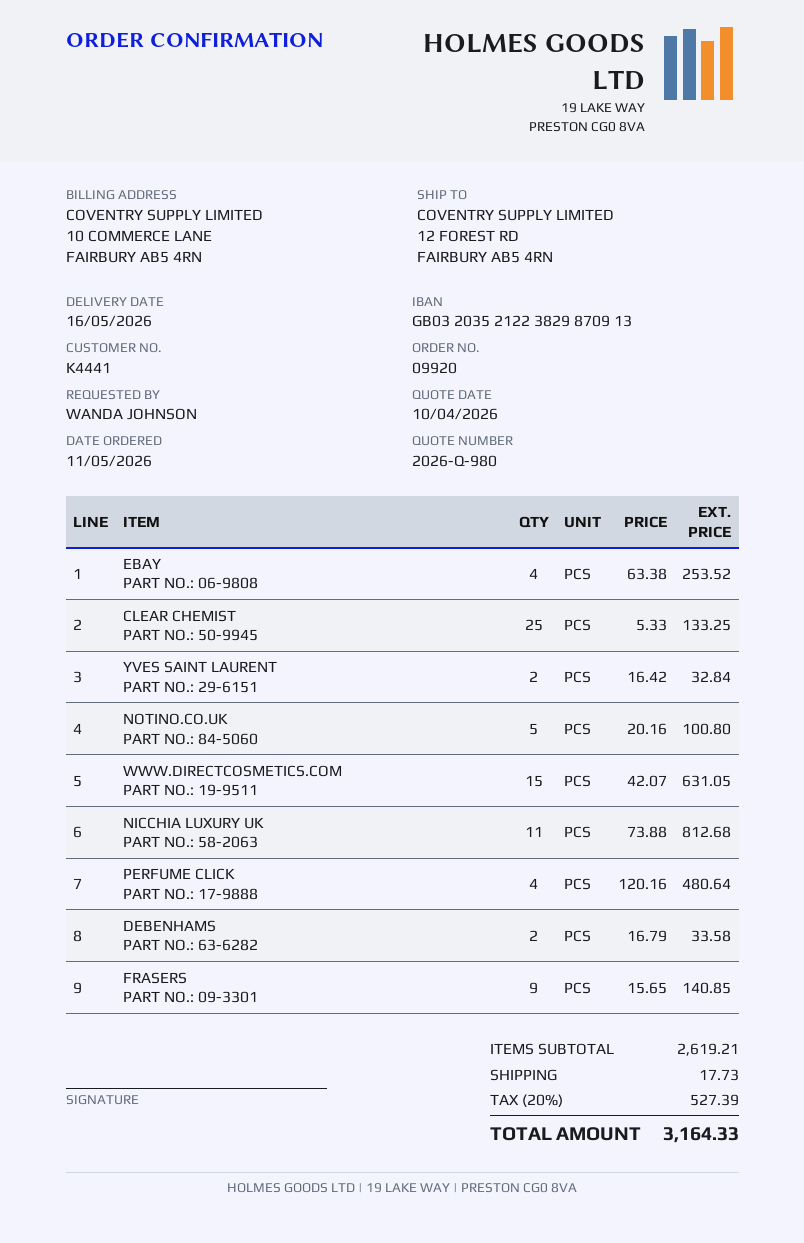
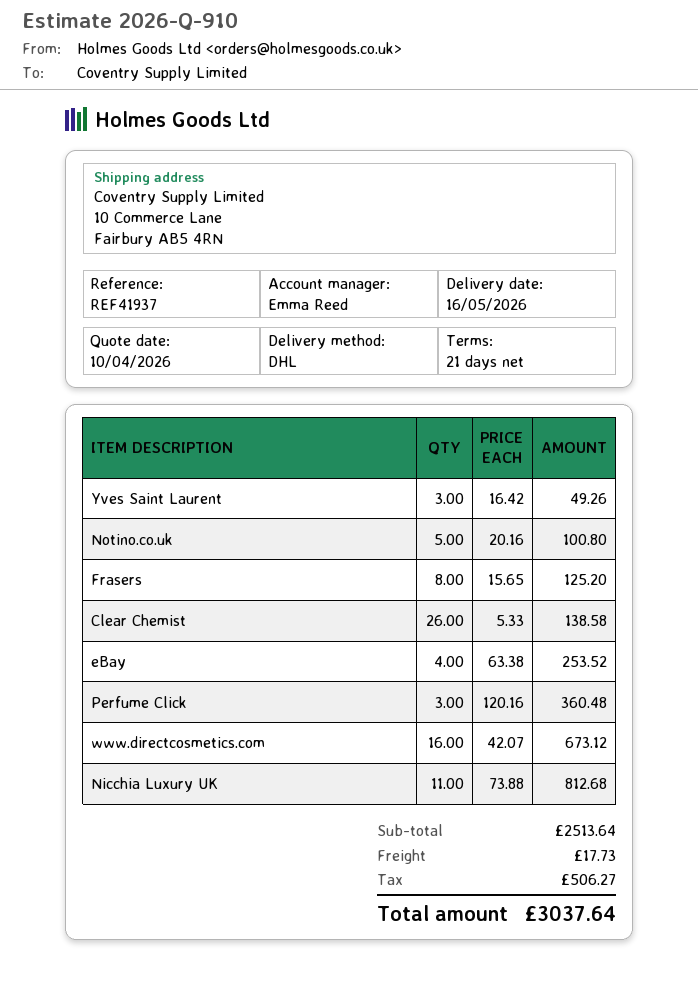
quote number: 2026-Q-980 -> 2026-Q-910
ship to: 12 FOREST RD, FAIRBURY AB5 4RN -> 10 Commerce Lane, Fairbury AB5 4RN
CLEAR CHEMIST: 25 x 5.33 = 133.25 -> 26 x 5.33 = 138.58
YVES SAINT LAURENT: 2 x 16.42 = 32.84 -> 3 x 16.42 = 49.26
WWW.DIRECTCOSMETICS.COM: 15 x 42.07 = 631.05 -> 16 x 42.07 = 673.12
PERFUME CLICK: 4 x 120.16 = 480.64 -> 3 x 120.16 = 360.48
DEBENHAMS: 2 x 16.79 = 33.58 -> none
FRASERS: 9 x 15.65 = 140.85 -> 8 x 15.65 = 125.20
subtotal: 2619.21 -> 2513.64
tax: 527.39 -> 506.27
total: 3164.33 -> 3037.64

